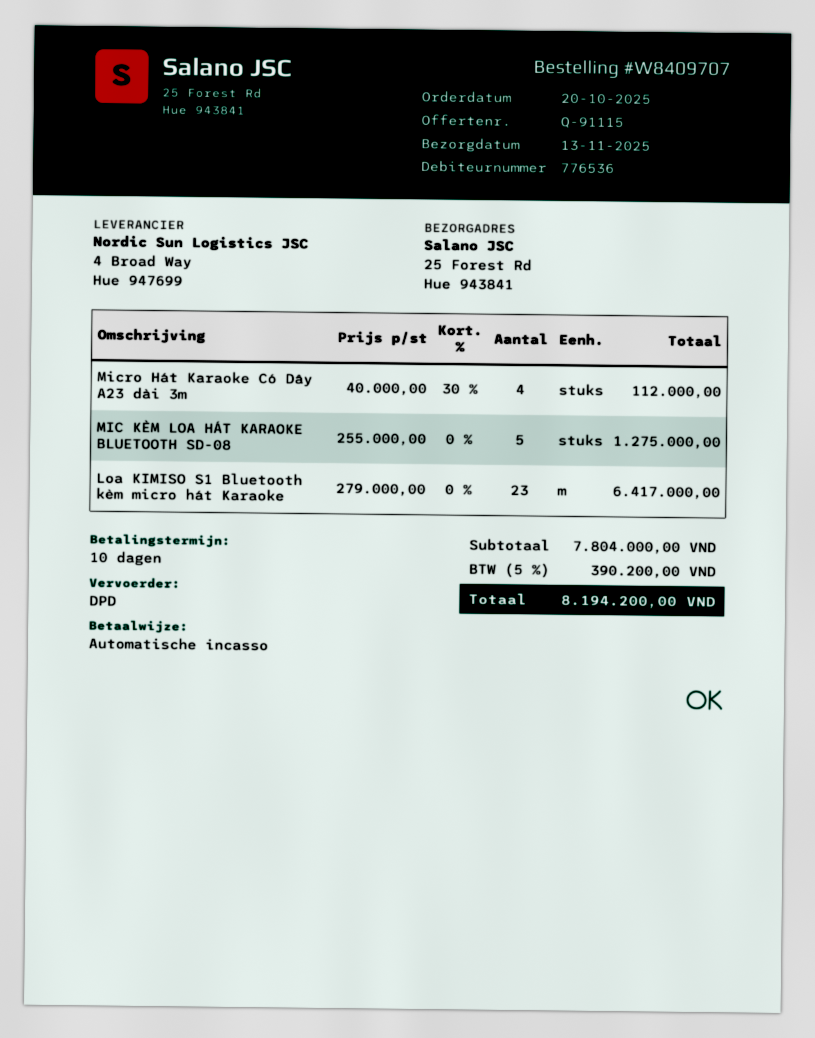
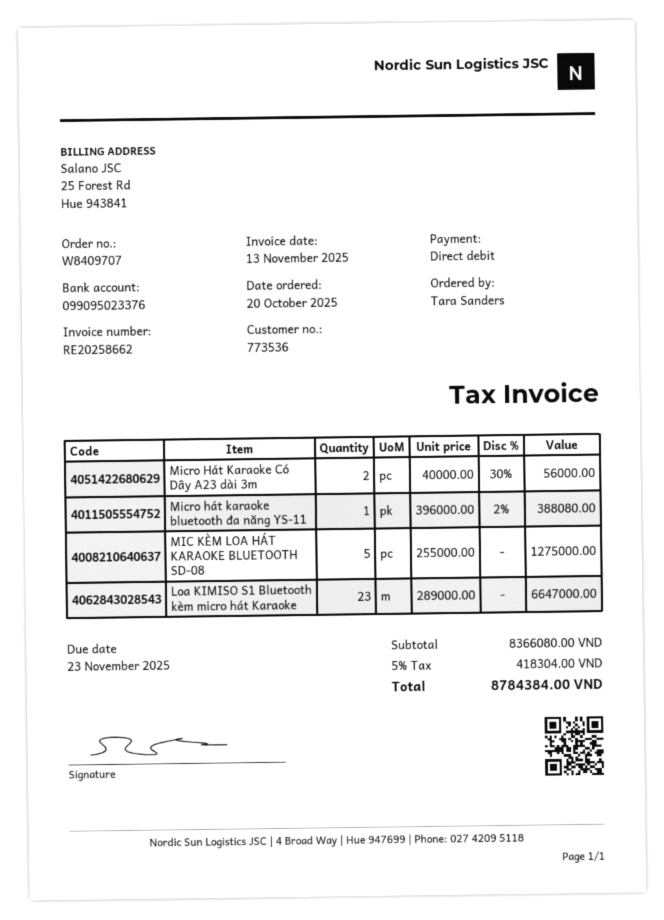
customer number: 776536 -> 773536
Micro Hát Karaoke Có Dây A23 dài 3m: 4 x 40000.00 - 30% = 112000.00 -> 2 x 40000.00 - 30% = 56000.00
Loa KIMISO S1 Bluetooth kèm micro hát Karaoke: 23 x 279000.00 = 6417000.00 -> 23 x 289000.00 = 6647000.00
Micro hát karaoke bluetooth đa năng YS-11: none -> 1 x 396000.00 - 2% = 388080.00
subtotal: 7804000.00 -> 8366080.00
tax: 5% = 390200.00 -> 5% = 418304.00
total: 8194200.00 -> 8784384.00

